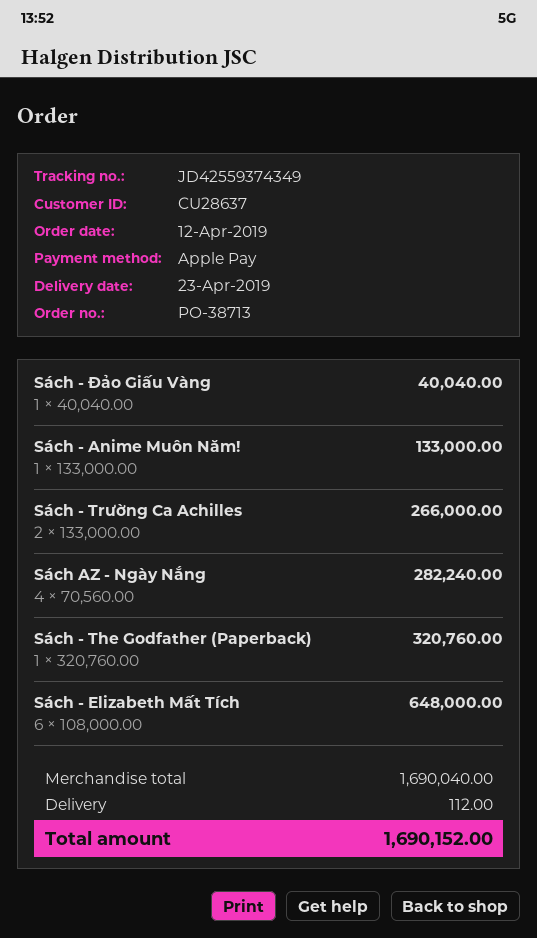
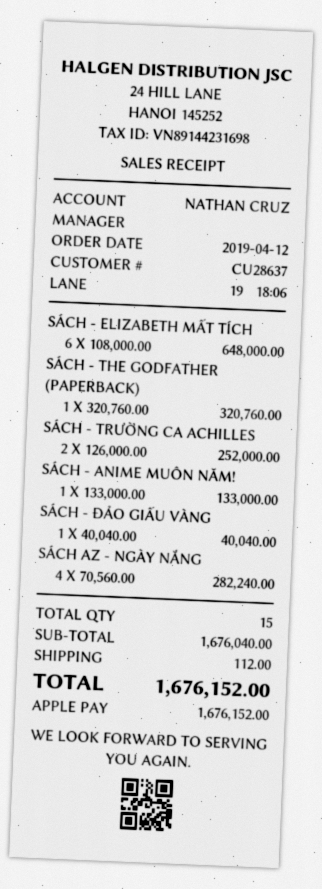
Sách - Trường Ca Achilles: 2 x 133000.00 = 266000.00 -> 2 x 126000.00 = 252000.00
subtotal: 1690040.00 -> 1676040.00
total: 1690152.00 -> 1676152.00

